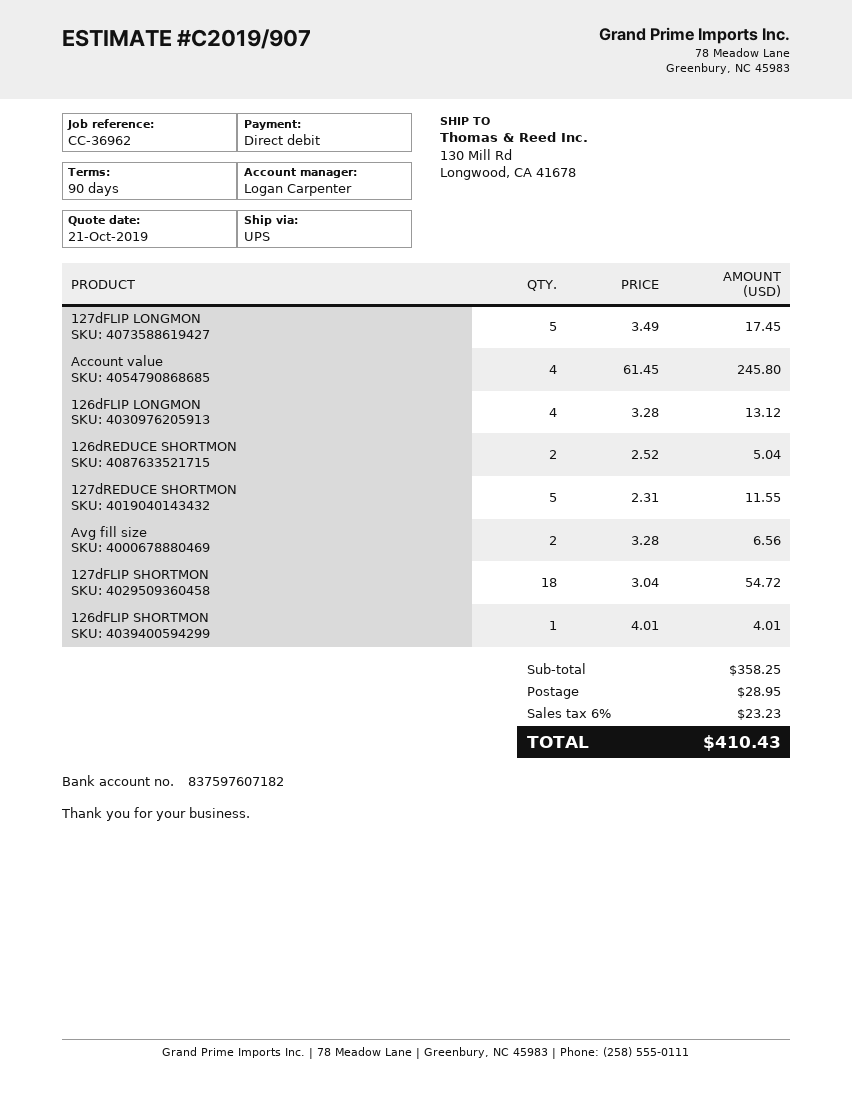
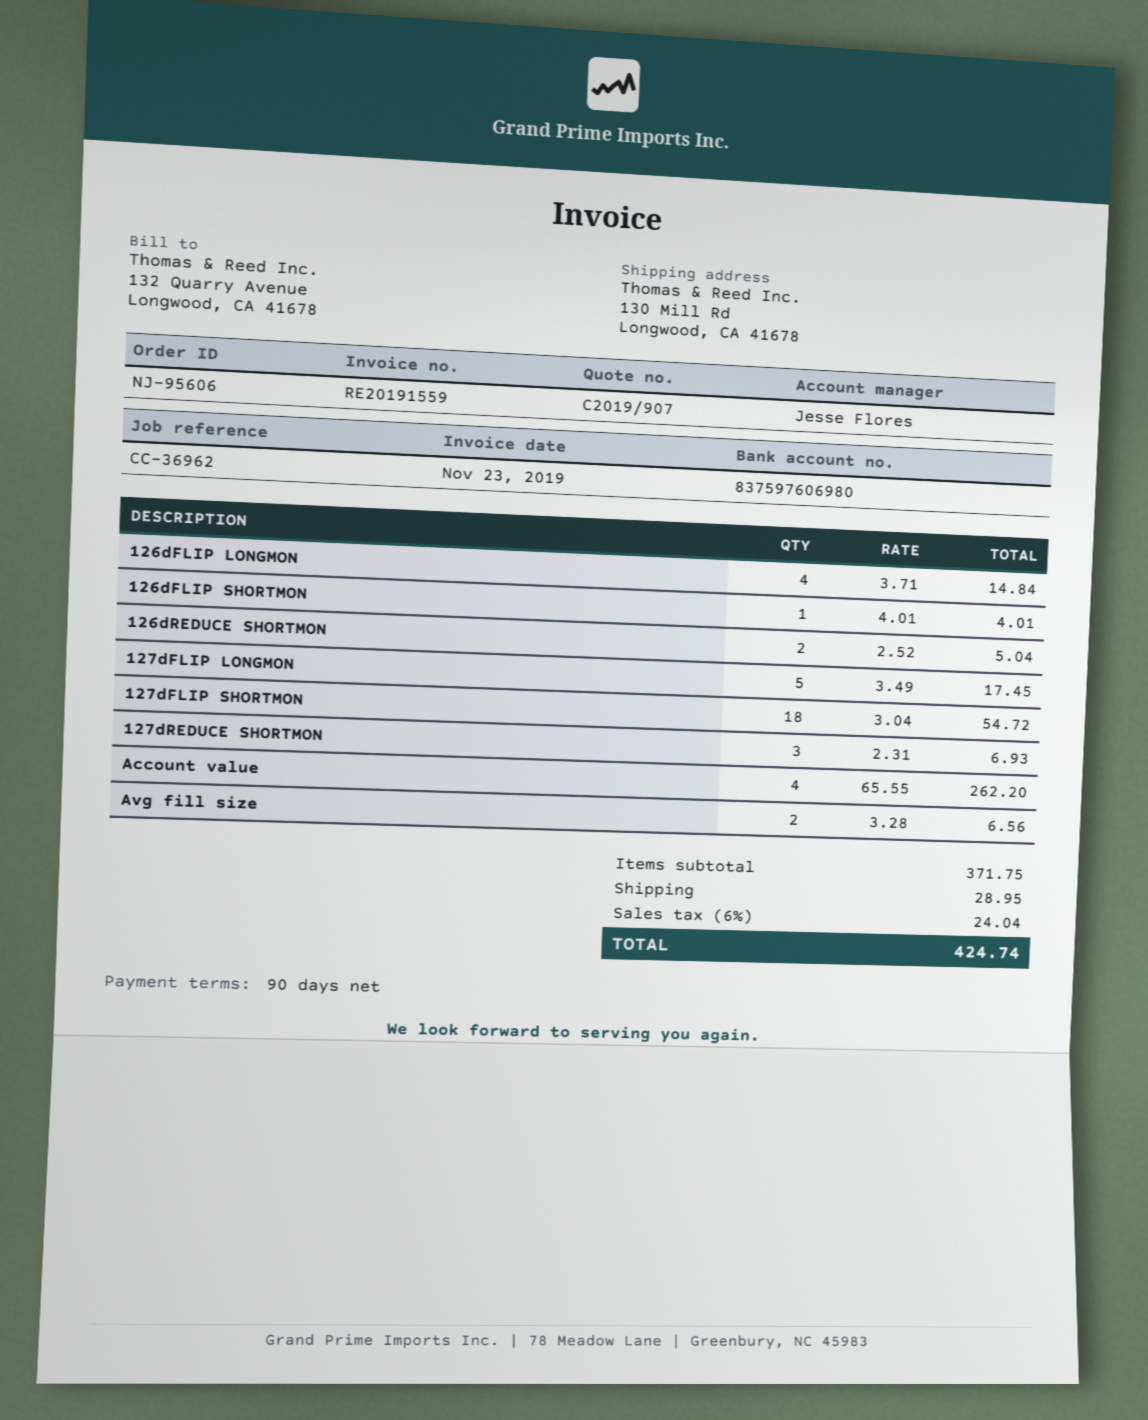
sales rep: Logan Carpenter -> Jesse Flores
bank account: 837597607182 -> 837597606980
Account value: 4 x 61.45 = 245.80 -> 4 x 65.55 = 262.20
126dFLIP LONGMON: 4 x 3.28 = 13.12 -> 4 x 3.71 = 14.84
127dREDUCE SHORTMON: 5 x 2.31 = 11.55 -> 3 x 2.31 = 6.93
subtotal: 358.25 -> 371.75
tax: 6% = 23.23 -> 6% = 24.04
total: 410.43 -> 424.74

